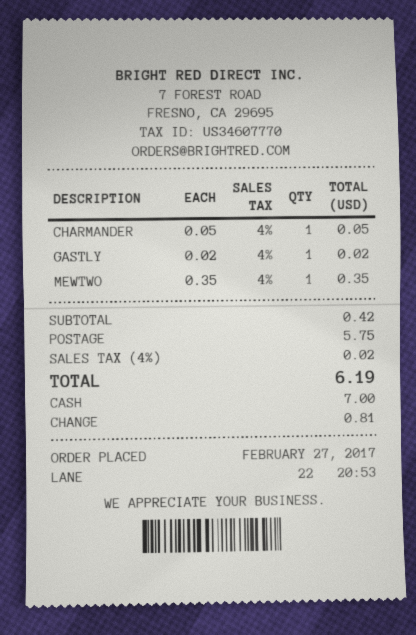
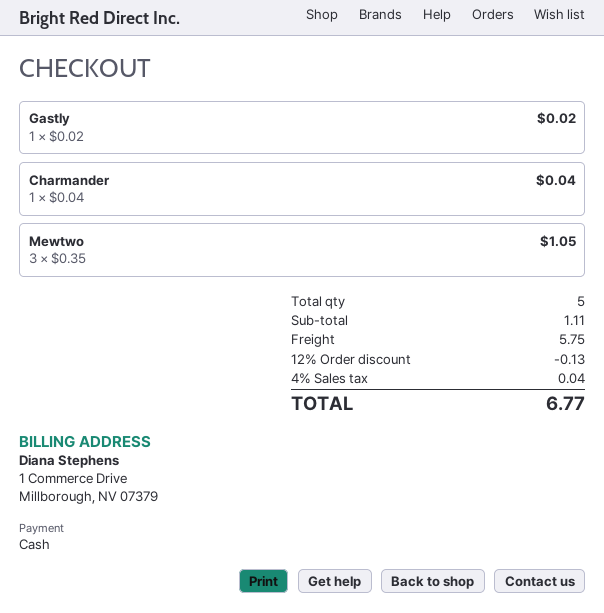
CHARMANDER: 1 x 0.05 = 0.05 -> 1 x 0.04 = 0.04
MEWTWO: 1 x 0.35 = 0.35 -> 3 x 0.35 = 1.05
subtotal: 0.42 -> 1.11
discount: none -> 12% = 0.13
tax: 4% = 0.02 -> 4% = 0.04
total: 6.19 -> 6.77

